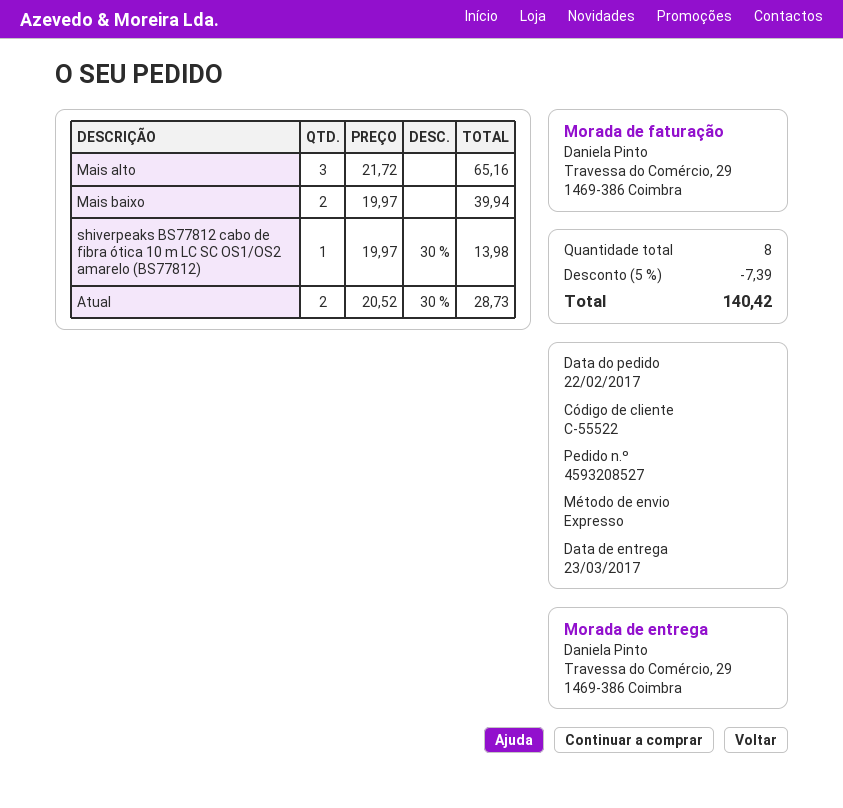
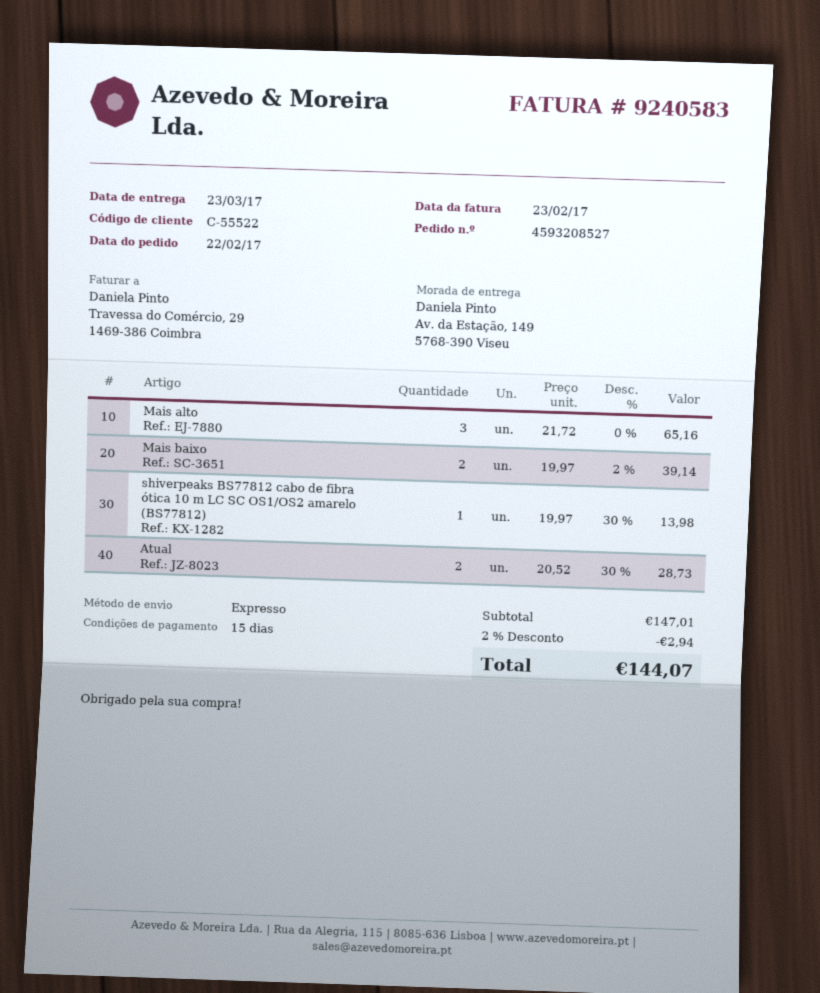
ship to: Travessa do Comércio, 29, 1469-386 Coimbra -> Av. da Estação, 149, 5768-390 Viseu
Mais baixo: 2 x 19.97 = 39.94 -> 2 x 19.97 - 2% = 39.14
discount: 5% = 7.39 -> 2% = 2.94
total: 140.42 -> 144.07

